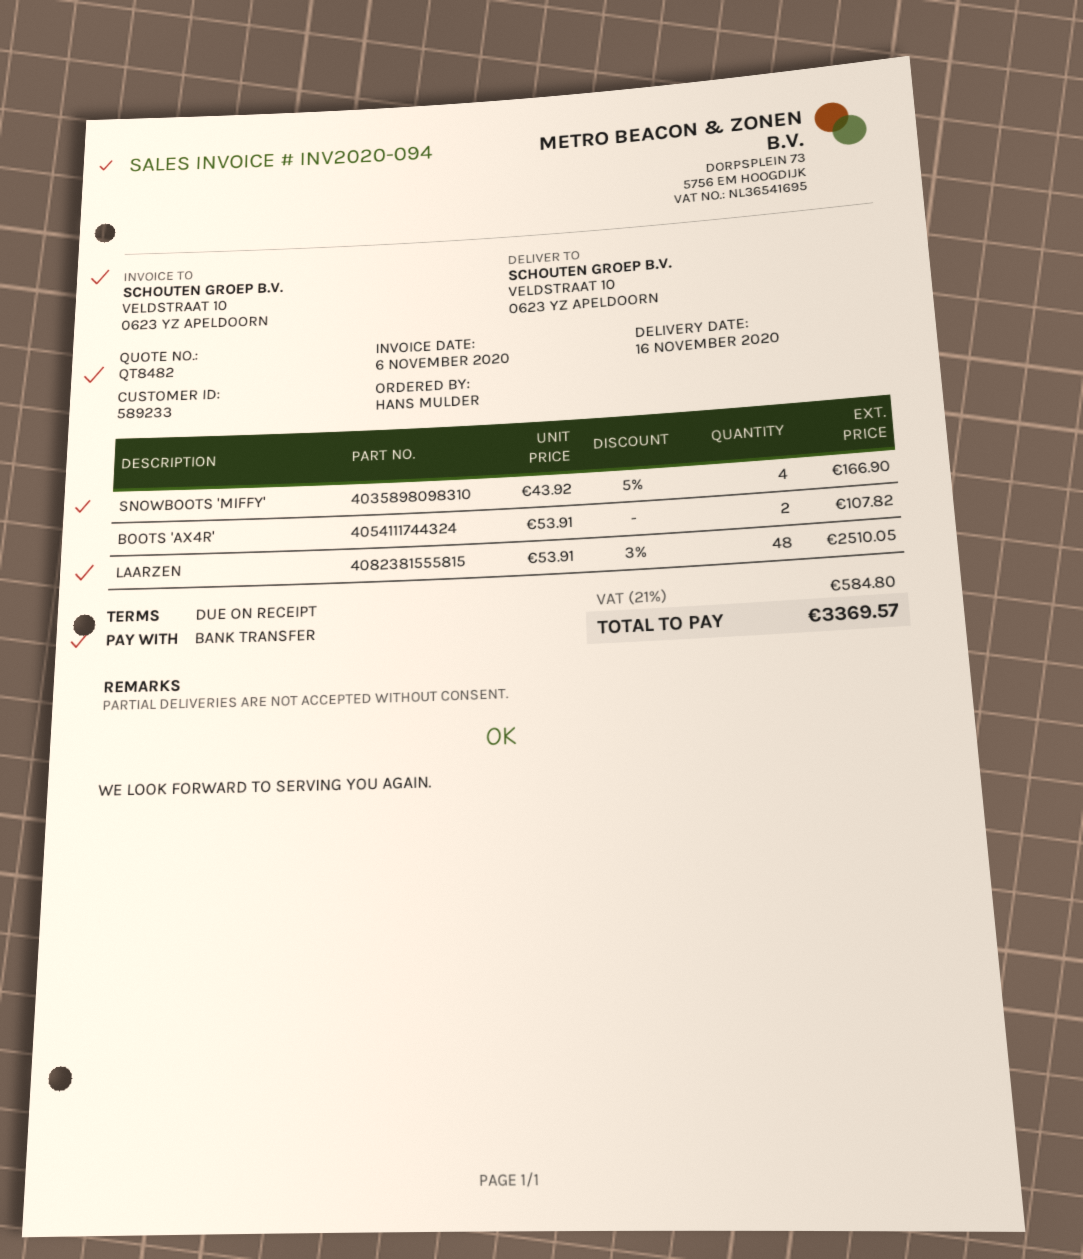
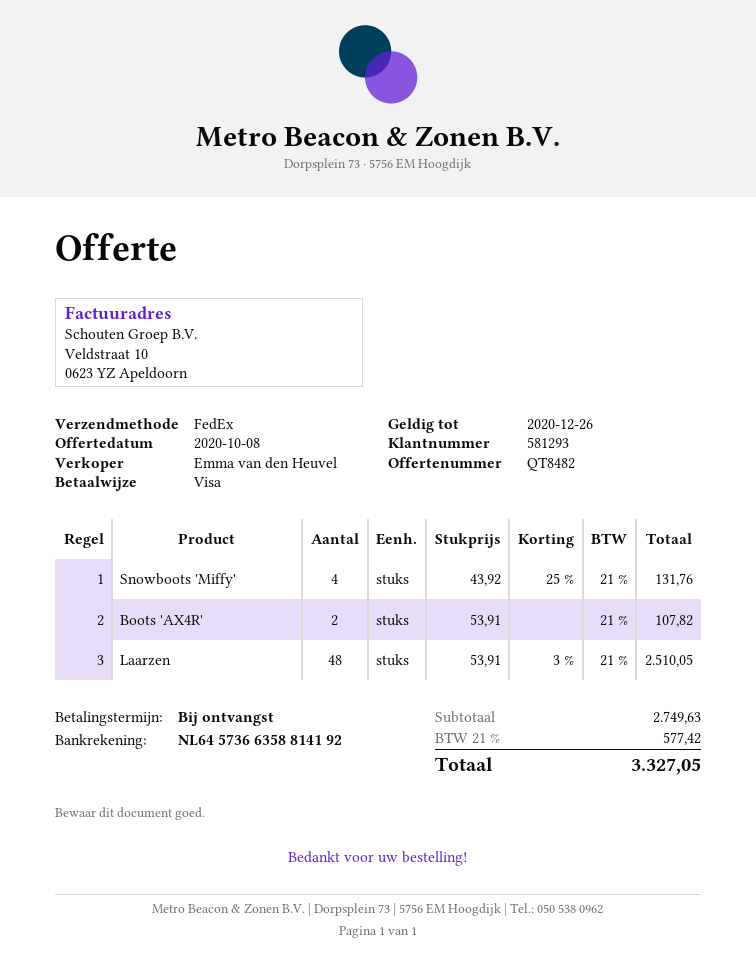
customer number: 589233 -> 581293
payment method: bank transfer -> Visa
SNOWBOOTS 'MIFFY': 4 x 43.92 - 5% = 166.90 -> 4 x 43.92 - 25% = 131.76
tax: 21% = 584.80 -> 21% = 577.42
total: 3369.57 -> 3327.05

